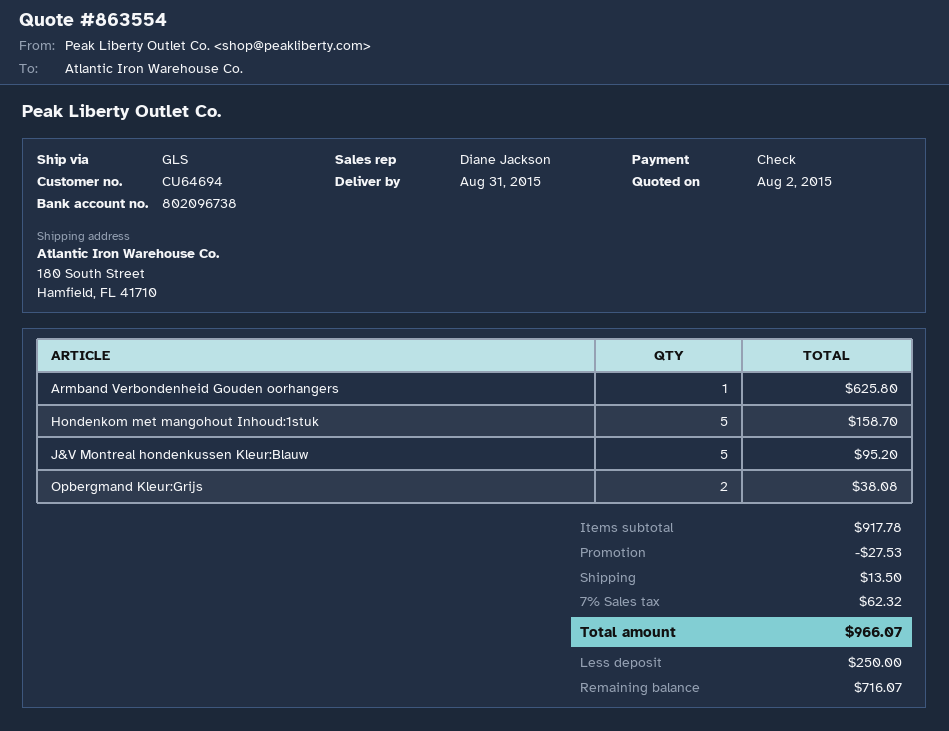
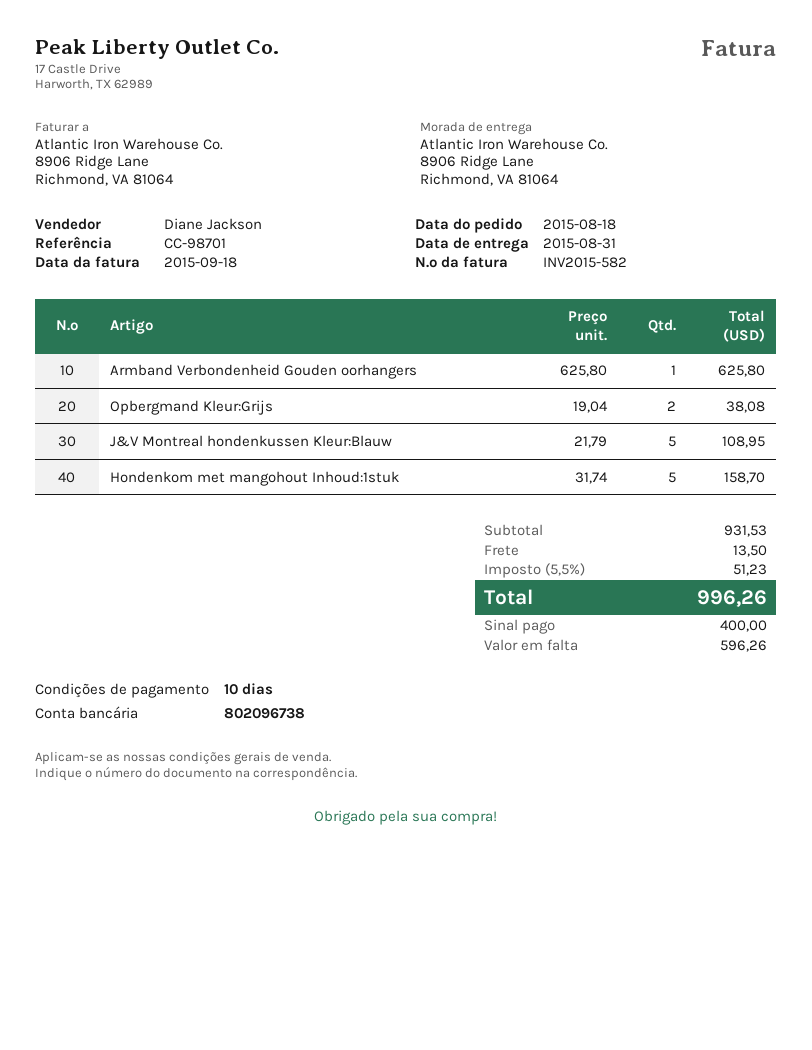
ship to: 180 South Street, Hamfield, FL 41710 -> 8906 Ridge Lane, Richmond, VA 81064
J&V Montreal hondenkussen Kleur:Blauw: 5 for 95.20 -> 5 for 108.95
subtotal: 917.78 -> 931.53
discount: 27.53 -> none
tax: 7% = 62.32 -> 5.5% = 51.23
total: 966.07 -> 996.26
deposit: 250.00 -> 400.00
balance: 716.07 -> 596.26

